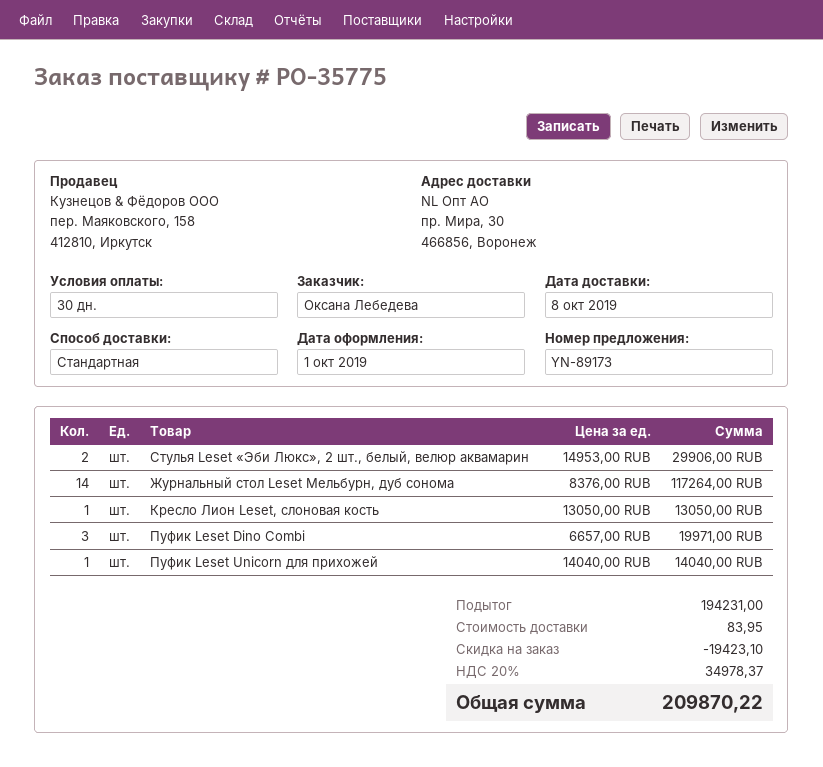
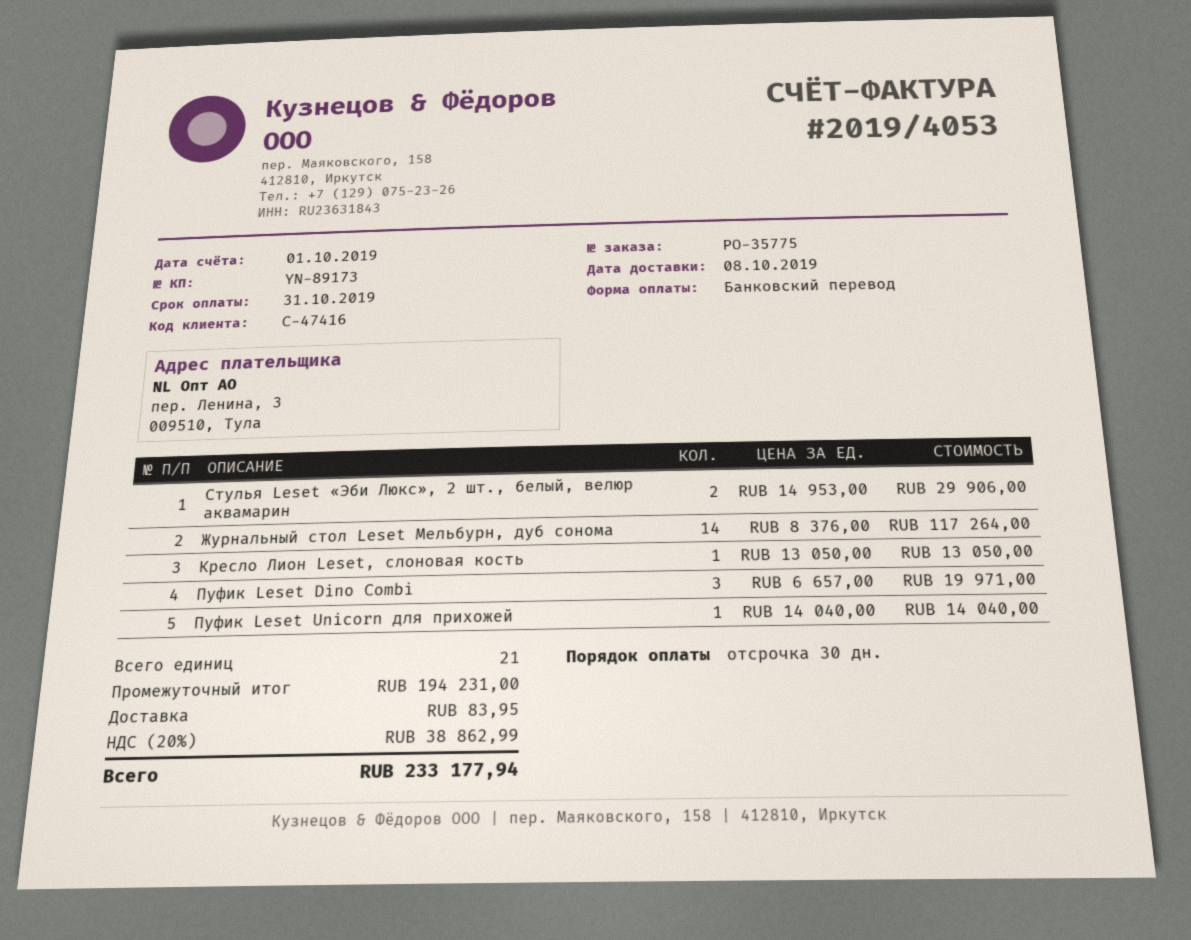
discount: 19423.10 -> none
tax: 20% = 34978.37 -> 20% = 38862.99
total: 209870.22 -> 233177.94

